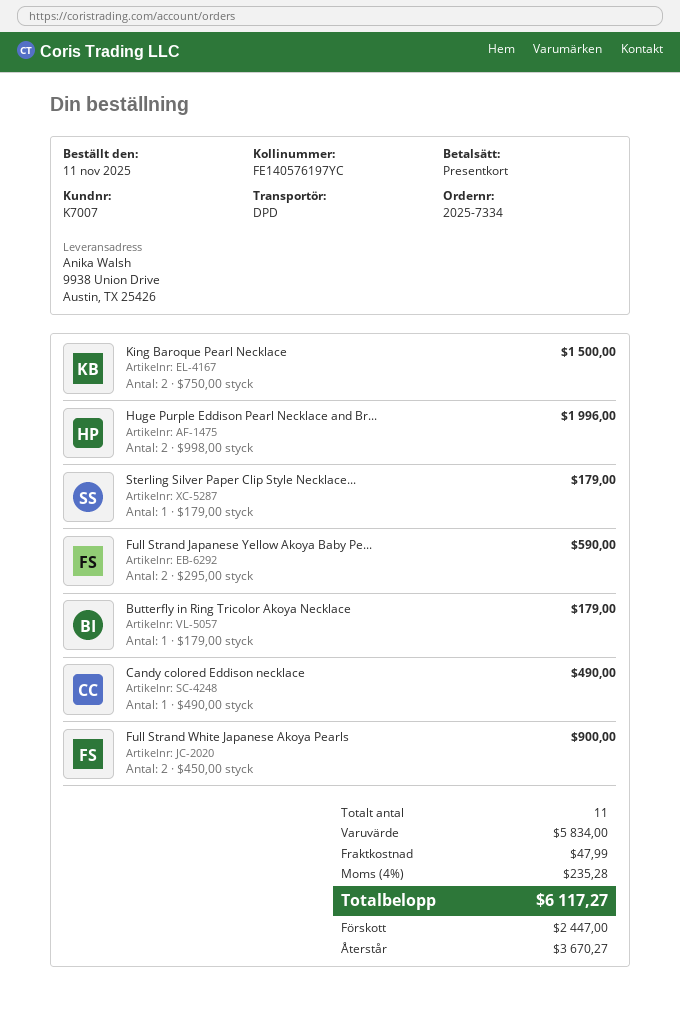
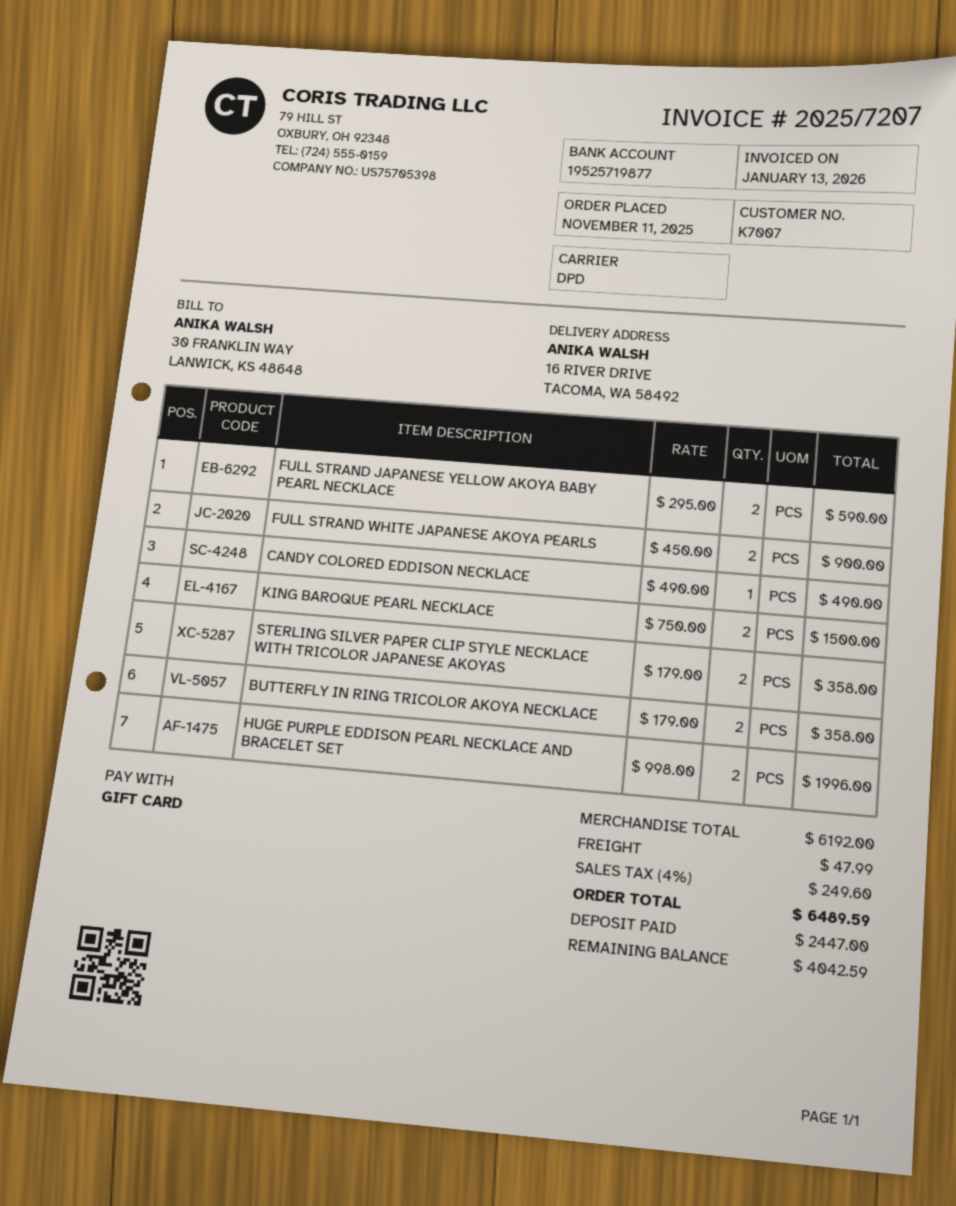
ship to: 9938 Union Drive, Austin, TX 25426 -> 16 RIVER DRIVE, TACOMA, WA 58492
Sterling Silver Paper Clip Style Necklace...: 1 x 179.00 = 179.00 -> 2 x 179.00 = 358.00
Butterfly in Ring Tricolor Akoya Necklace: 1 x 179.00 = 179.00 -> 2 x 179.00 = 358.00
subtotal: 5834.00 -> 6192.00
tax: 4% = 235.28 -> 4% = 249.60
total: 6117.27 -> 6489.59
balance: 3670.27 -> 4042.59

